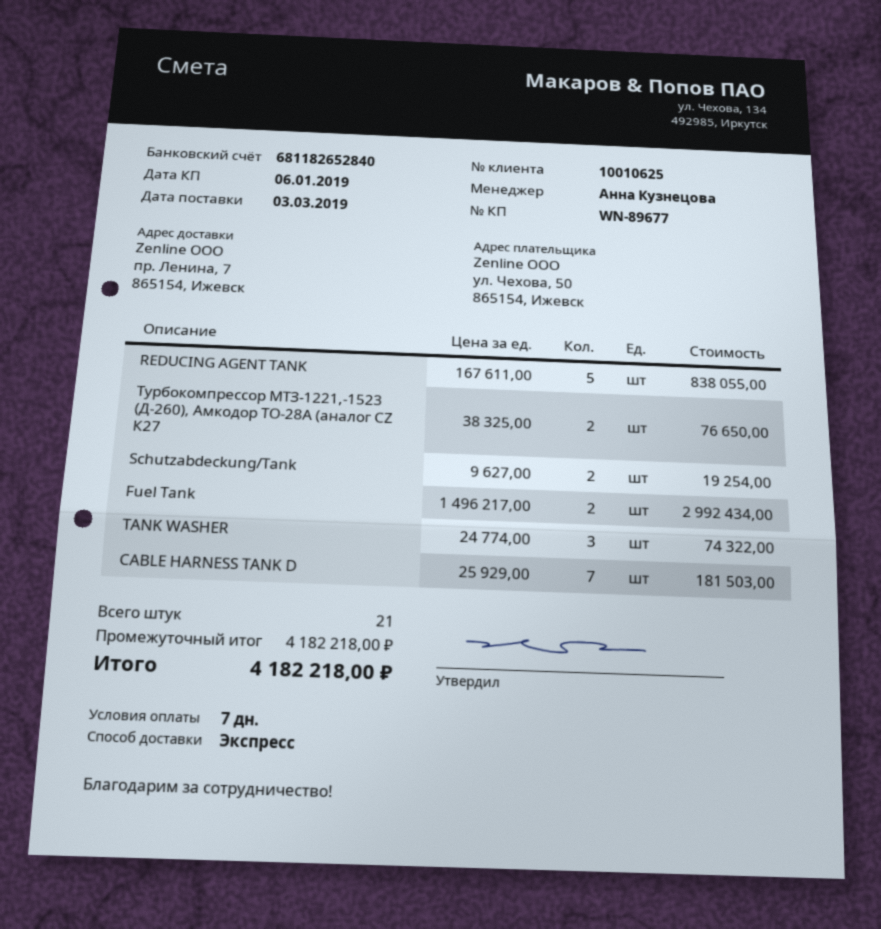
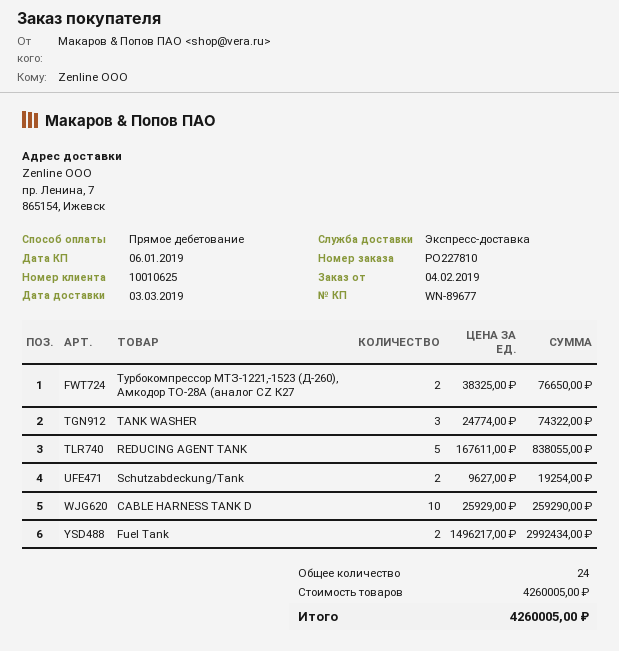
CABLE HARNESS TANK D: 7 x 25929.00 = 181503.00 -> 10 x 25929.00 = 259290.00
total quantity: 21 -> 24
subtotal: 4182218.00 -> 4260005.00
total: 4182218.00 -> 4260005.00

